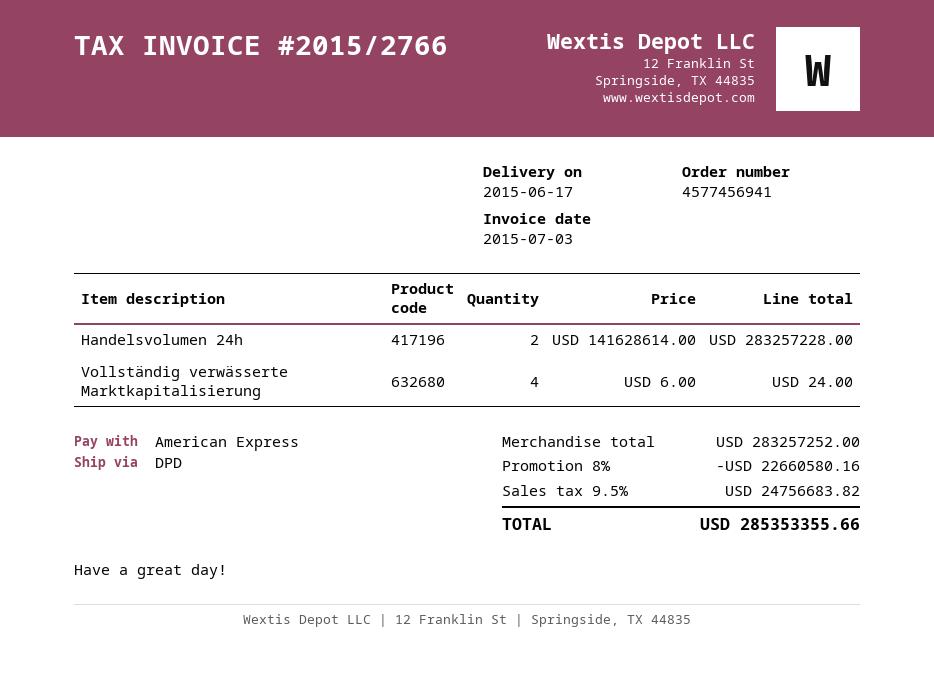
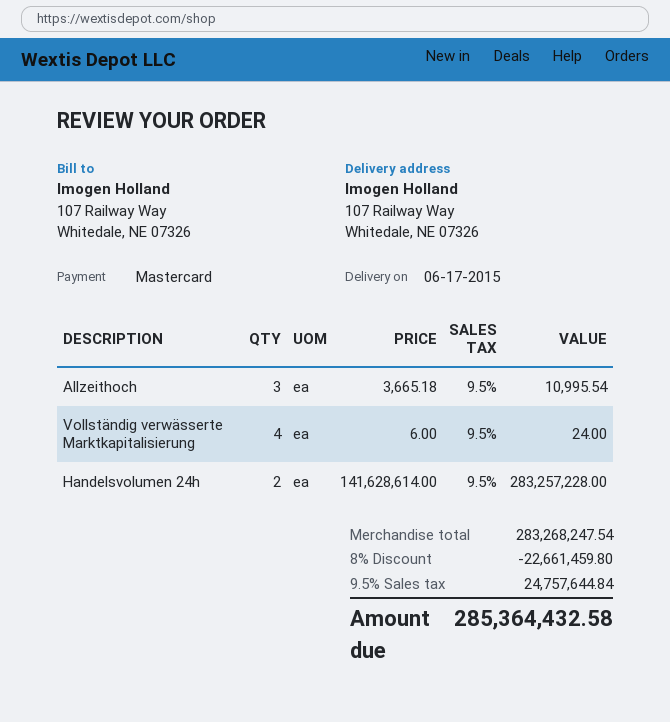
payment method: American Express -> Mastercard
Allzeithoch: none -> 3 x 3665.18 = 10995.54
subtotal: 283257252.00 -> 283268247.54
discount: 8% = 22660580.16 -> 8% = 22661459.80
tax: 9.5% = 24756683.82 -> 9.5% = 24757644.84
total: 285353355.66 -> 285364432.58

